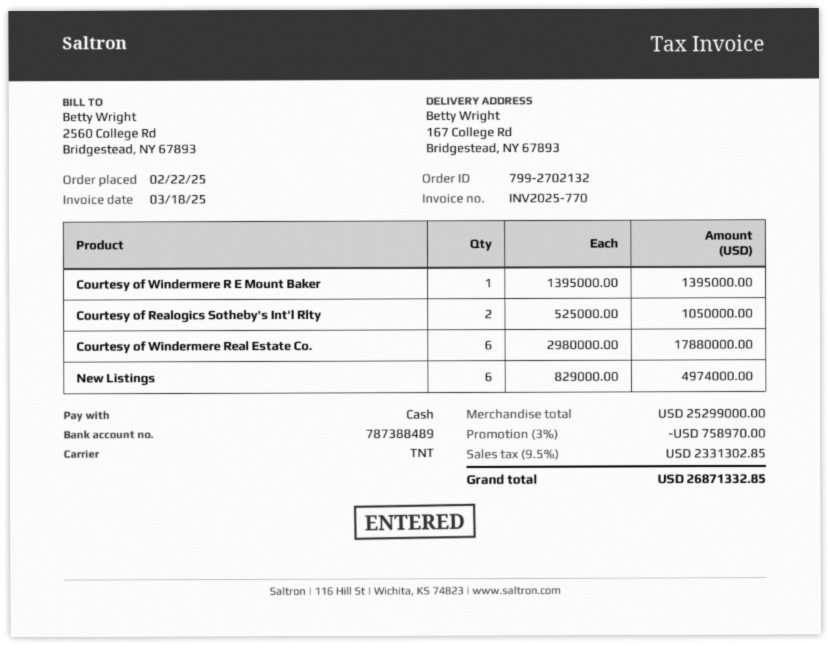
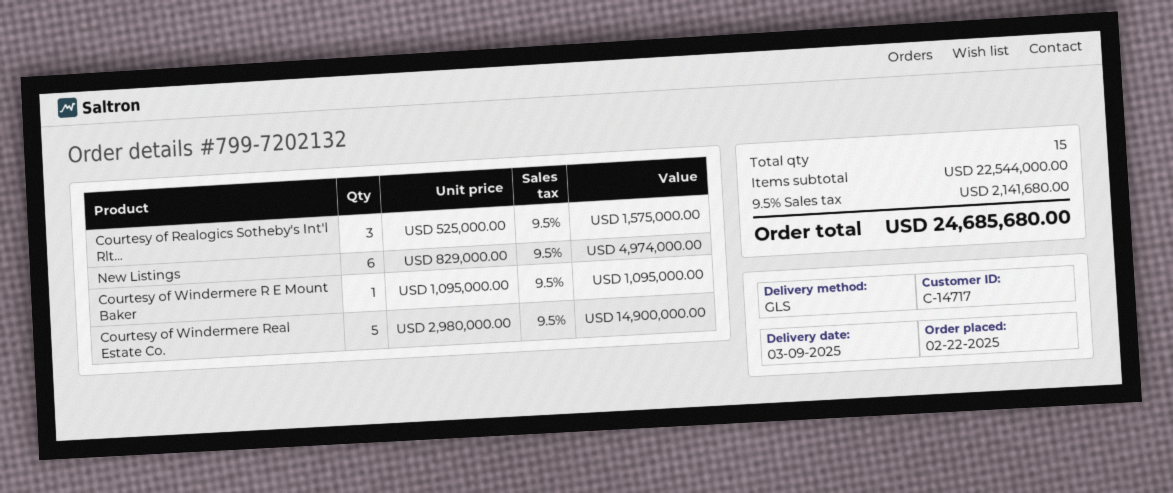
order number: 799-2702132 -> 799-7202132
shipping method: TNT -> GLS
Courtesy of Windermere R E Mount Baker: 1 x 1395000.00 = 1395000.00 -> 1 x 1095000.00 = 1095000.00
Courtesy of Realogics Sotheby's Int'l Rlty: 2 x 525000.00 = 1050000.00 -> 3 x 525000.00 = 1575000.00
Courtesy of Windermere Real Estate Co.: 6 x 2980000.00 = 17880000.00 -> 5 x 2980000.00 = 14900000.00
subtotal: 25299000.00 -> 22544000.00
discount: 3% = 758970.00 -> none
tax: 9.5% = 2331302.85 -> 9.5% = 2141680.00
total: 26871332.85 -> 24685680.00

